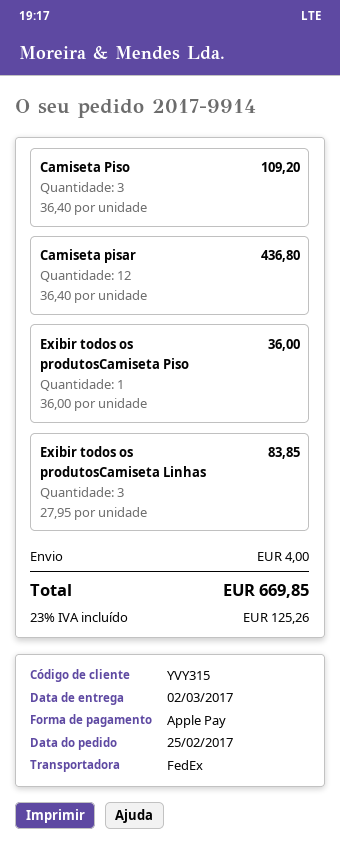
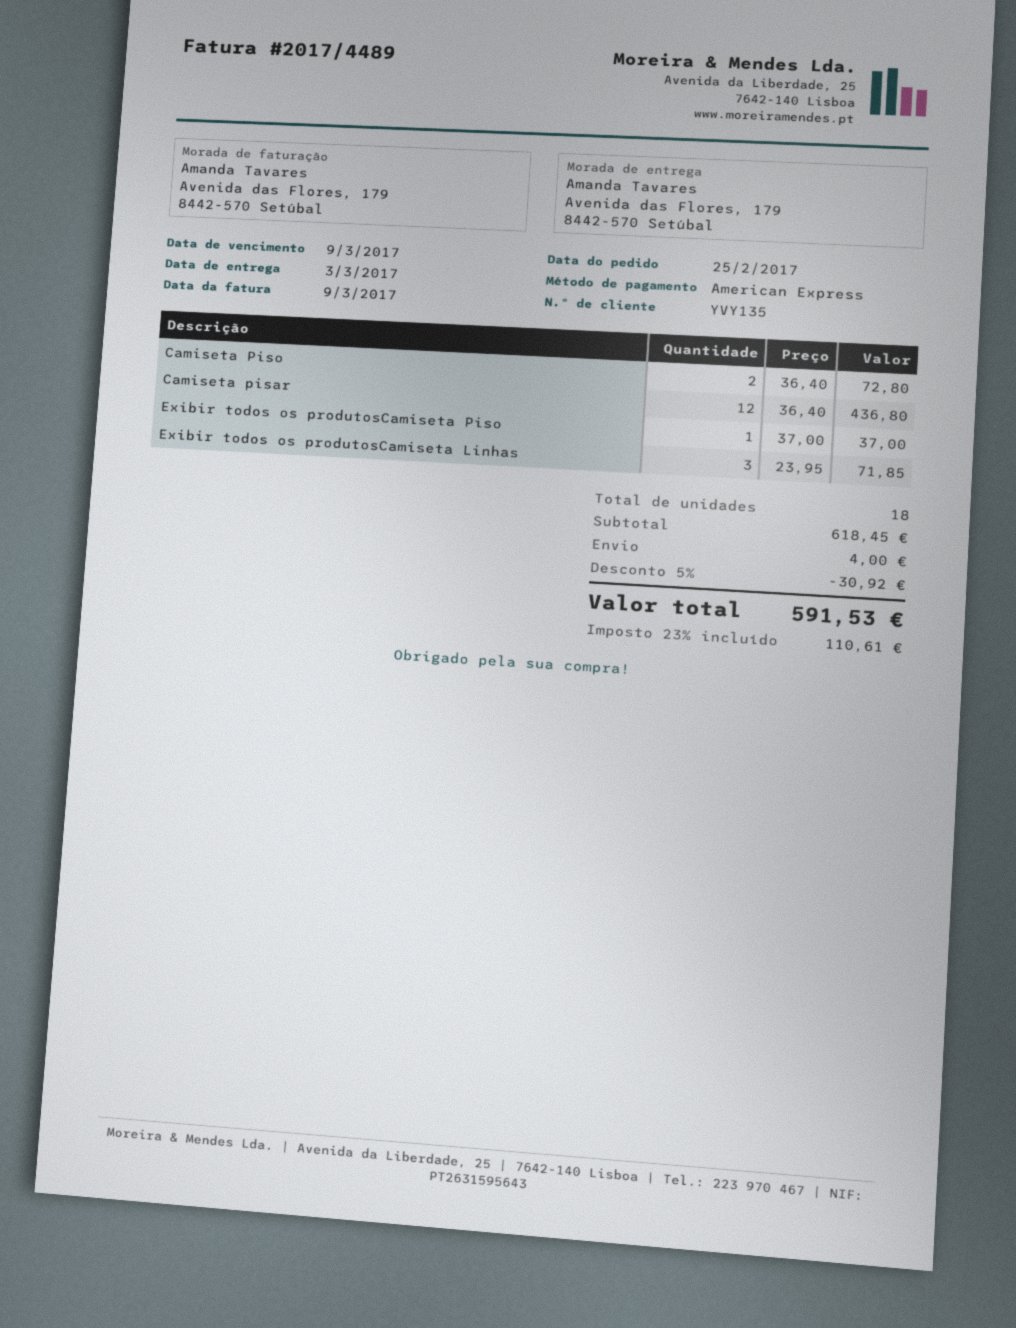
delivery date: 2017-03-02 -> 2017-03-03
customer number: YVY315 -> YVY135
payment method: Apple Pay -> American Express
Camiseta Piso: 3 x 36.40 = 109.20 -> 2 x 36.40 = 72.80
Exibir todos os produtosCamiseta Piso: 1 x 36.00 = 36.00 -> 1 x 37.00 = 37.00
Exibir todos os produtosCamiseta Linhas: 3 x 27.95 = 83.85 -> 3 x 23.95 = 71.85
discount: none -> 5% = 30.92
tax: 23% = 125.26 -> 23% = 110.61
total: 669.85 -> 591.53

